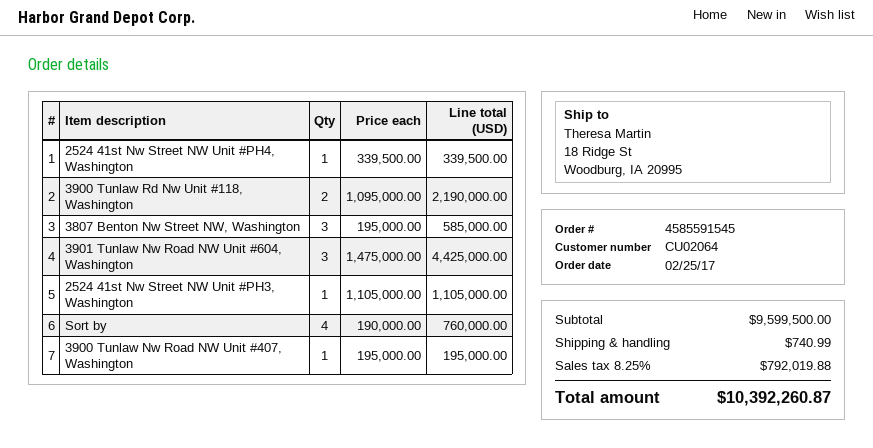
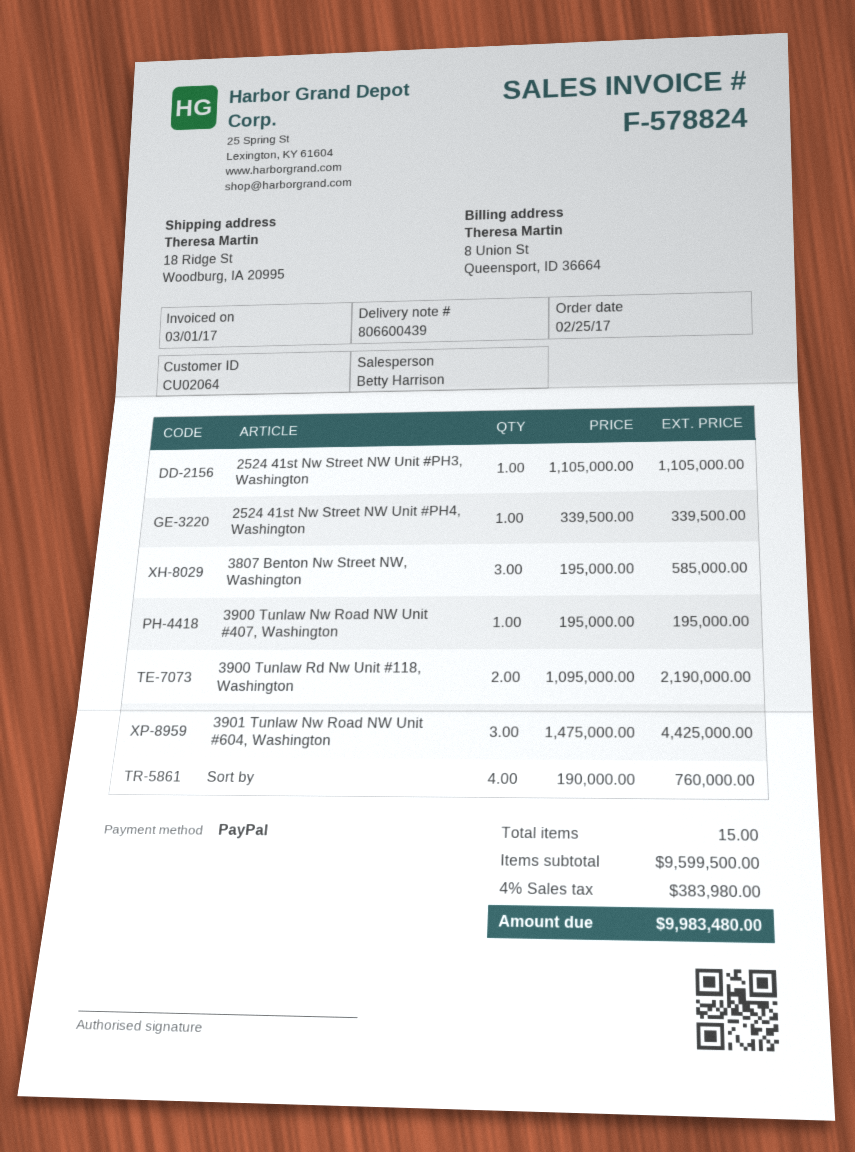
shipping: 740.99 -> none
tax: 8.25% = 792019.88 -> 4% = 383980.00
total: 10392260.87 -> 9983480.00

